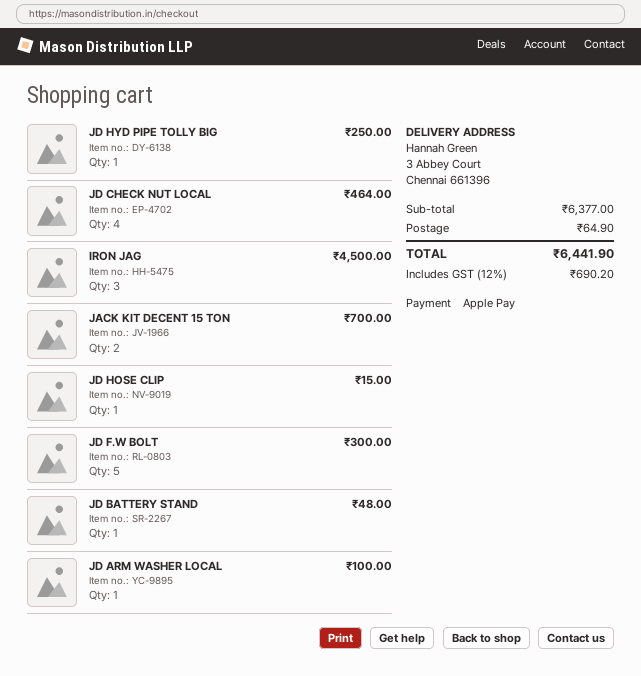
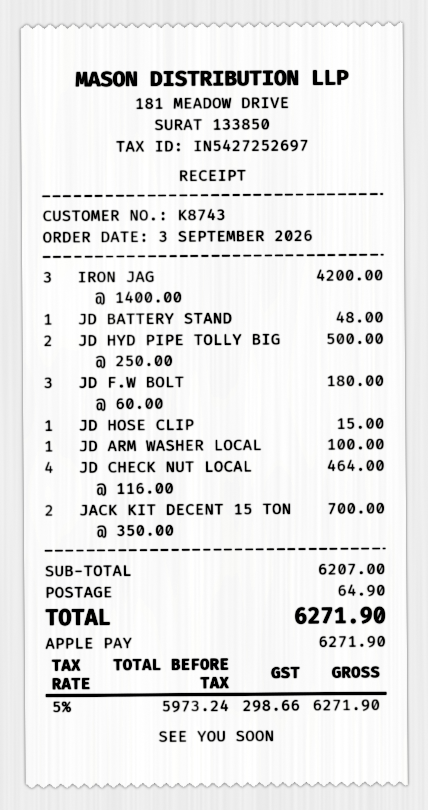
JD HYD PIPE TOLLY BIG: 1 for 250.00 -> 2 for 500.00
IRON JAG: 3 for 4500.00 -> 3 for 4200.00
JD F.W BOLT: 5 for 300.00 -> 3 for 180.00
subtotal: 6377.00 -> 6207.00
tax: 12% = 690.20 -> 5% = 298.66
total: 6441.90 -> 6271.90

